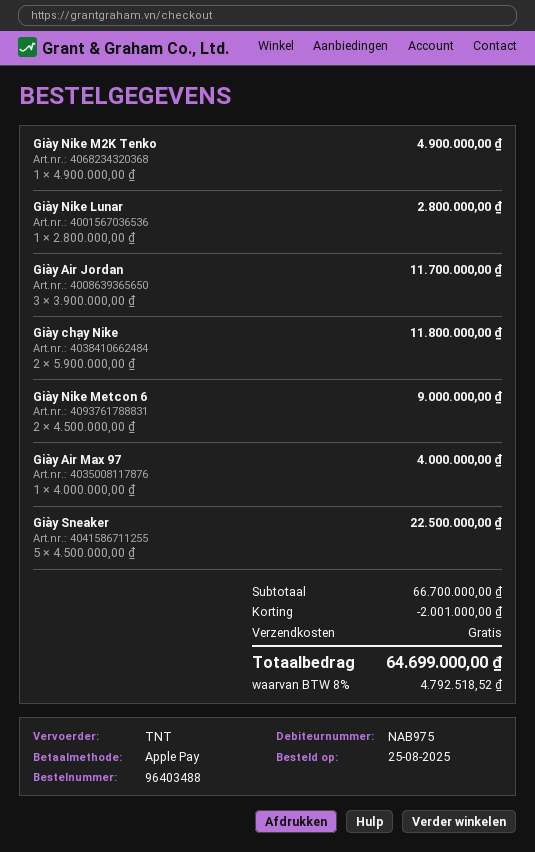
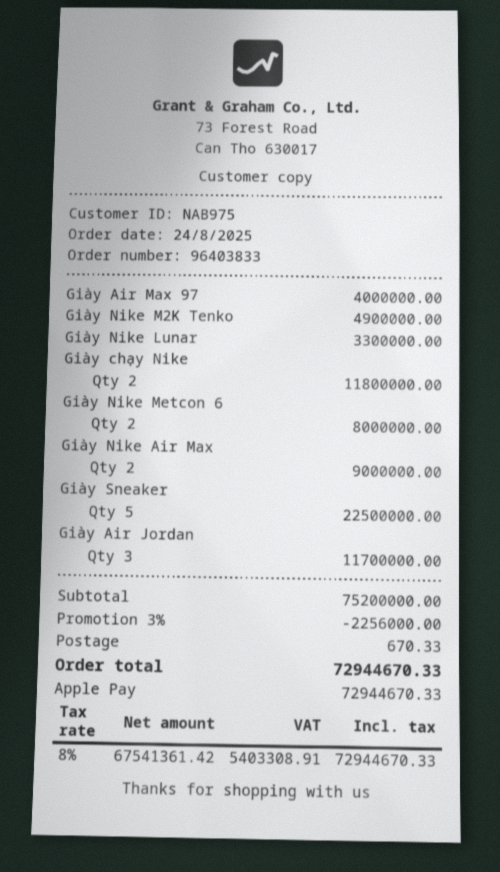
order number: 96403488 -> 96403833
order date: 2025-08-25 -> 2025-08-24
Giày Nike Lunar: 1 for 2800000.00 -> 1 for 3300000.00
Giày Nike Metcon 6: 2 for 9000000.00 -> 2 for 8000000.00
Giày Nike Air Max: none -> 2 for 9000000.00
subtotal: 66700000.00 -> 75200000.00
discount: 2001000.00 -> 2256000.00
shipping: 0.00 -> 670.33
tax: 8% = 4792518.52 -> 8% = 5403308.91
total: 64699000.00 -> 72944670.33

